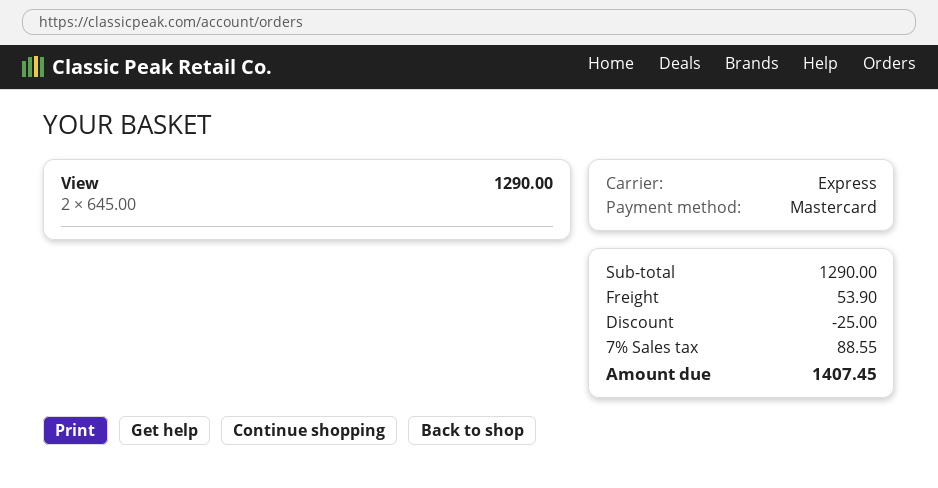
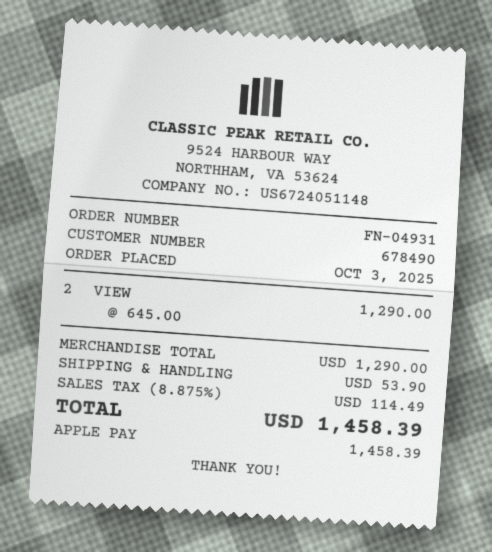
payment method: Mastercard -> Apple Pay
discount: 25.00 -> none
tax: 7% = 88.55 -> 8.875% = 114.49
total: 1407.45 -> 1458.39

